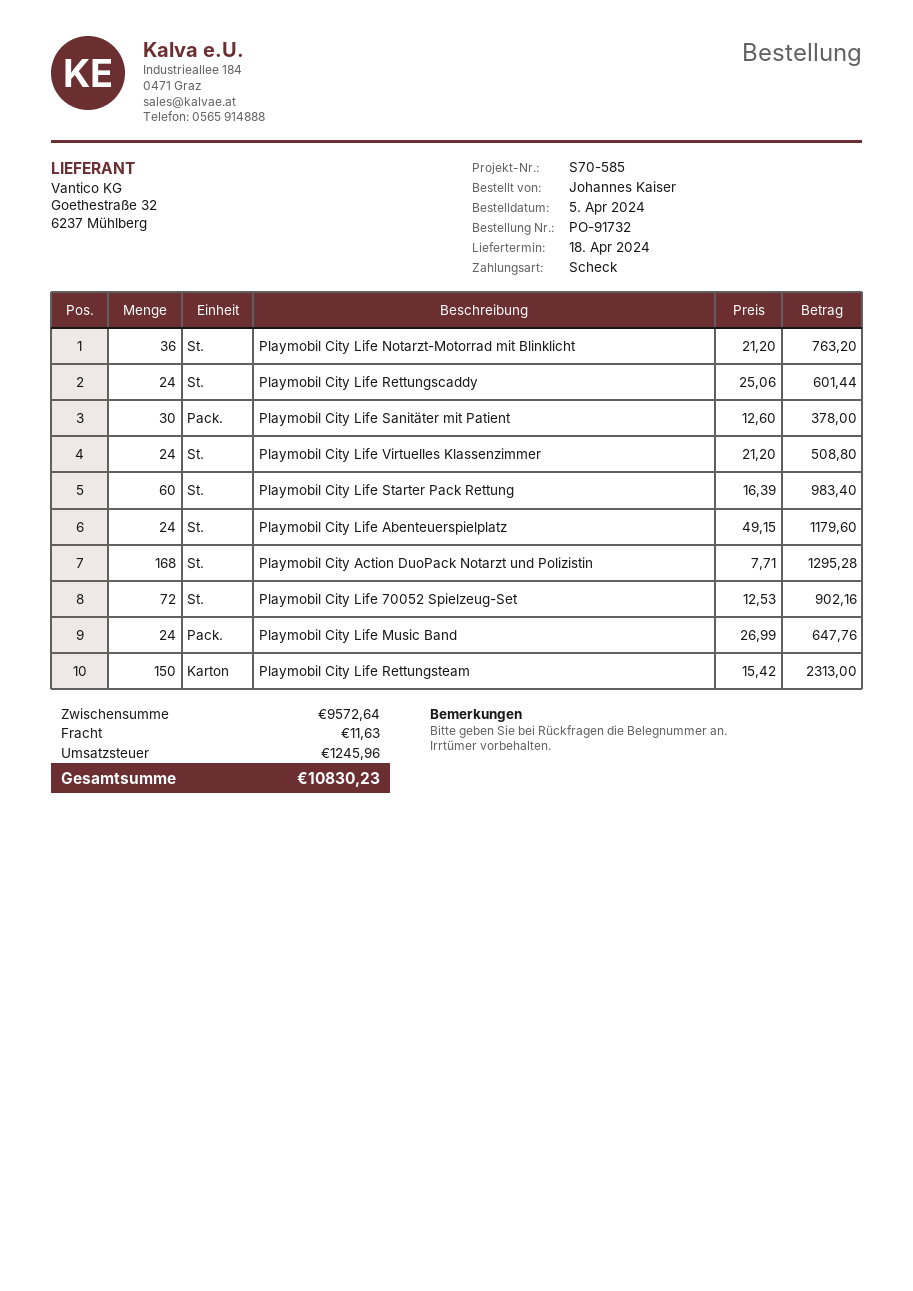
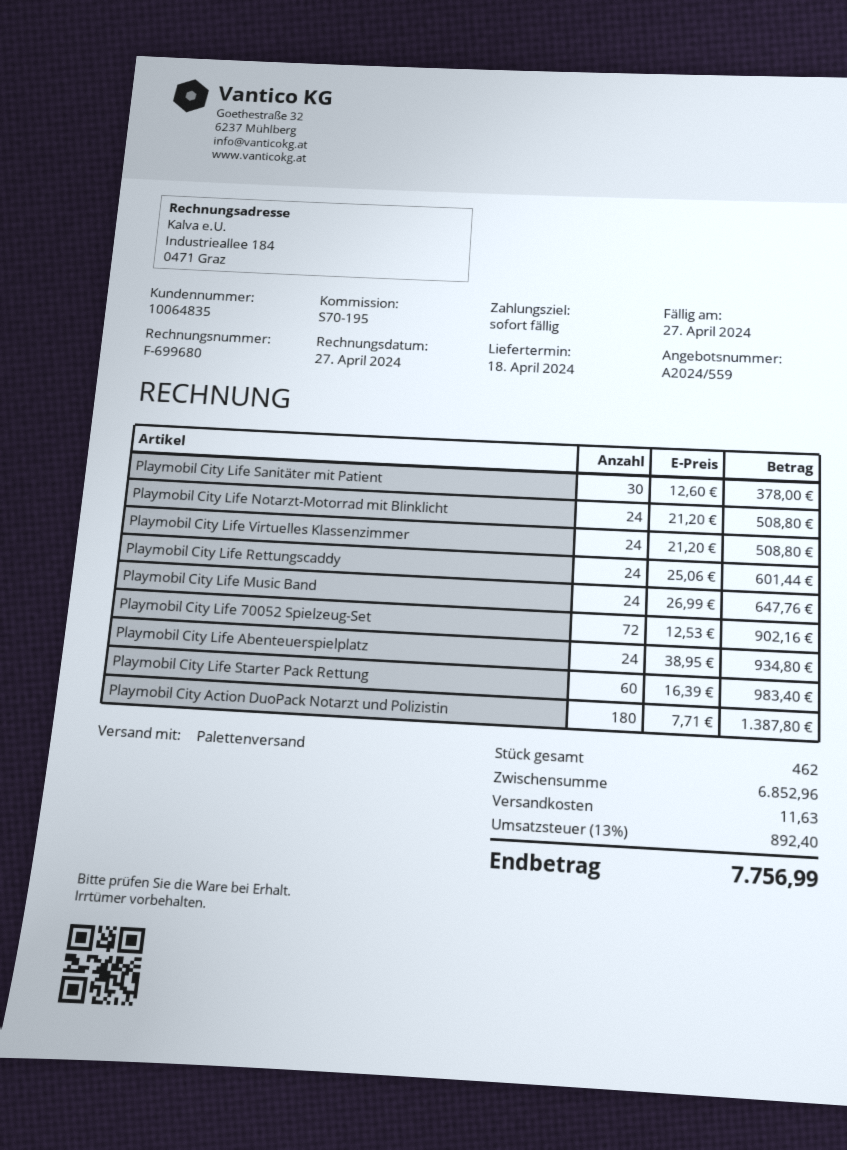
reference: S70-585 -> S70-195
Playmobil City Life Notarzt-Motorrad mit Blinklicht: 36 x 21.20 = 763.20 -> 24 x 21.20 = 508.80
Playmobil City Life Abenteuerspielplatz: 24 x 49.15 = 1179.60 -> 24 x 38.95 = 934.80
Playmobil City Action DuoPack Notarzt und Polizistin: 168 x 7.71 = 1295.28 -> 180 x 7.71 = 1387.80
Playmobil City Life Rettungsteam: 150 x 15.42 = 2313.00 -> none
subtotal: 9572.64 -> 6852.96
tax: 1245.96 -> 892.40
total: 10830.23 -> 7756.99

